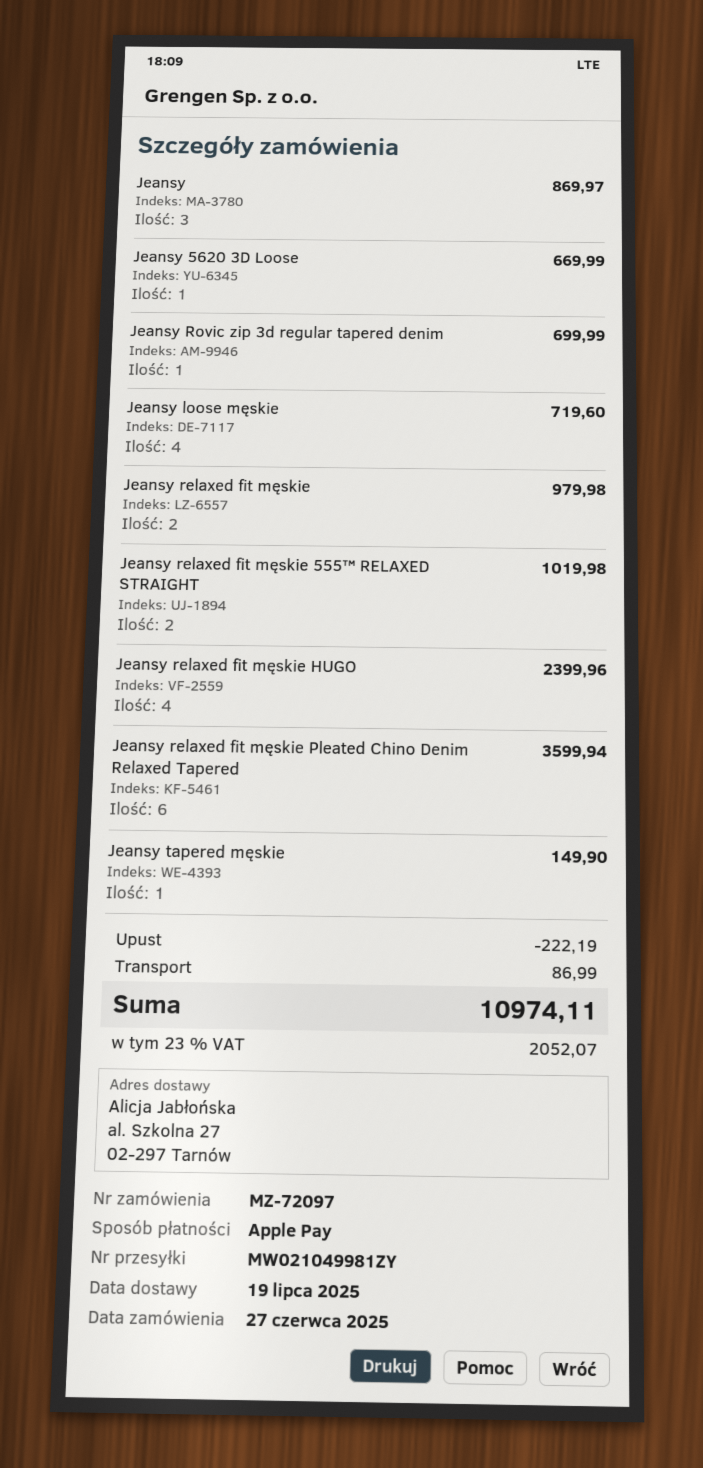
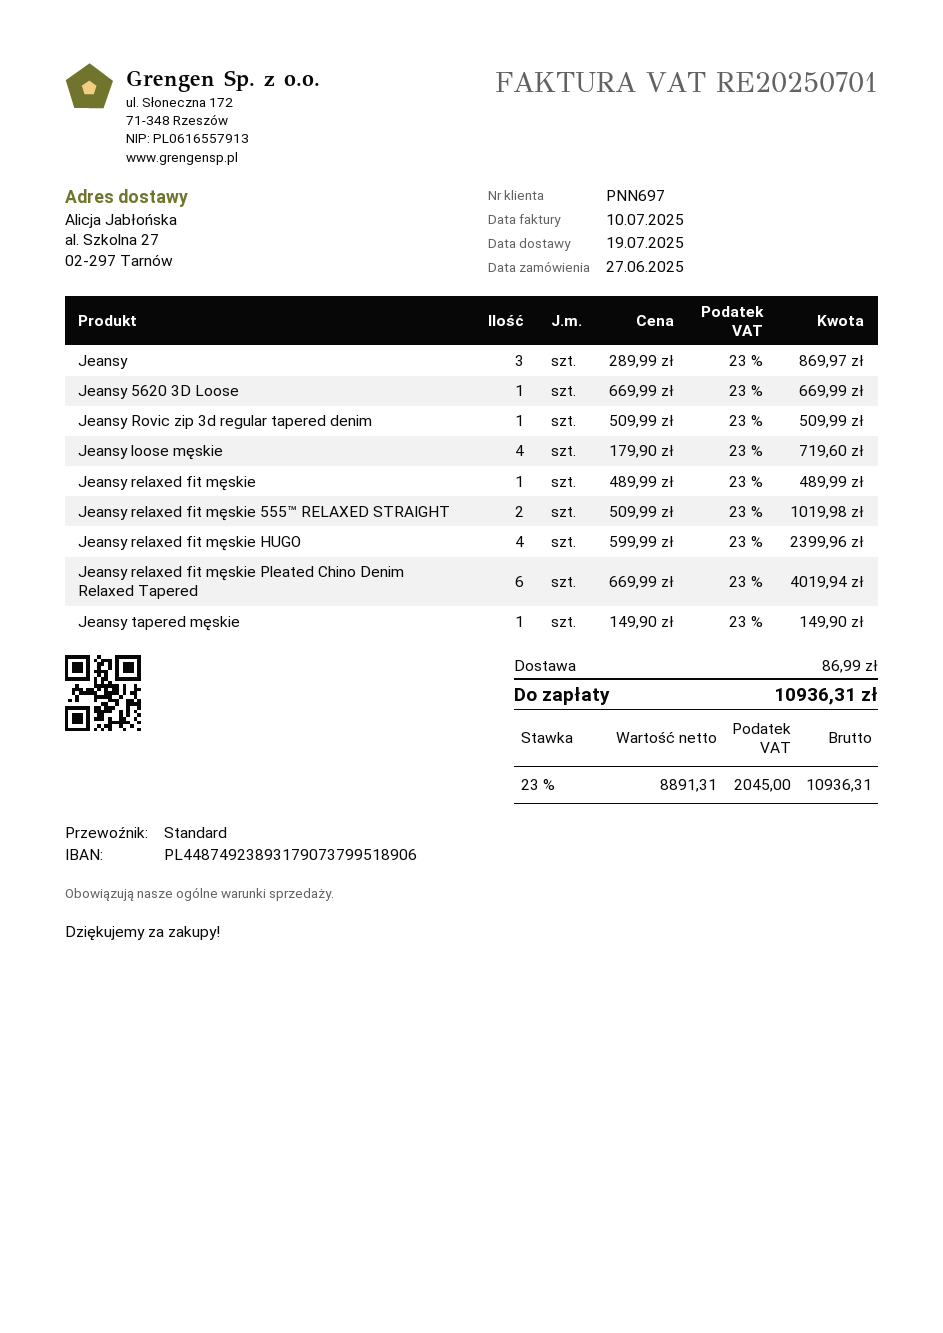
Jeansy Rovic zip 3d regular tapered denim: 1 for 699.99 -> 1 for 509.99
Jeansy relaxed fit męskie: 2 for 979.98 -> 1 for 489.99
Jeansy relaxed fit męskie Pleated Chino Denim Relaxed Tapered: 6 for 3599.94 -> 6 for 4019.94
discount: 222.19 -> none
tax: 23% = 2052.07 -> 23% = 2045.00
total: 10974.11 -> 10936.31

